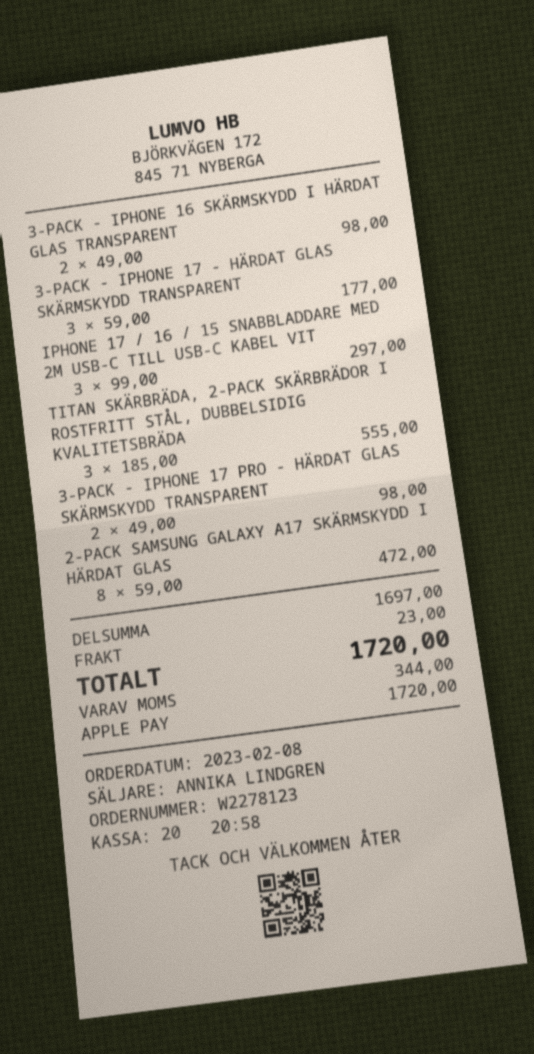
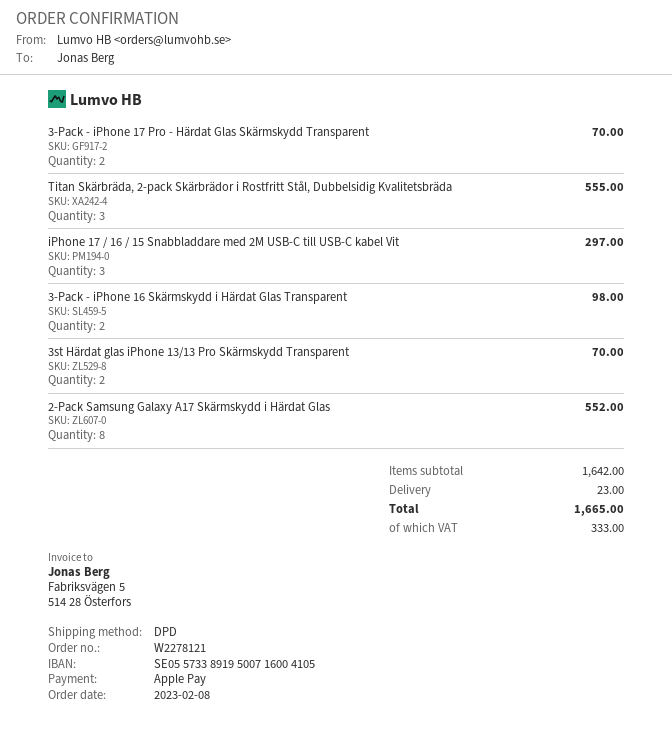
order number: W2278123 -> W2278121
3-PACK - IPHONE 17 - HÄRDAT GLAS SKÄRMSKYDD TRANSPARENT: 3 for 177.00 -> none
3-PACK - IPHONE 17 PRO - HÄRDAT GLAS SKÄRMSKYDD TRANSPARENT: 2 for 98.00 -> 2 for 70.00
2-PACK SAMSUNG GALAXY A17 SKÄRMSKYDD I HÄRDAT GLAS: 8 for 472.00 -> 8 for 552.00
3st Härdat glas iPhone 13/13 Pro Skärmskydd Transparent: none -> 2 for 70.00
subtotal: 1697.00 -> 1642.00
tax: 344.00 -> 333.00
total: 1720.00 -> 1665.00

